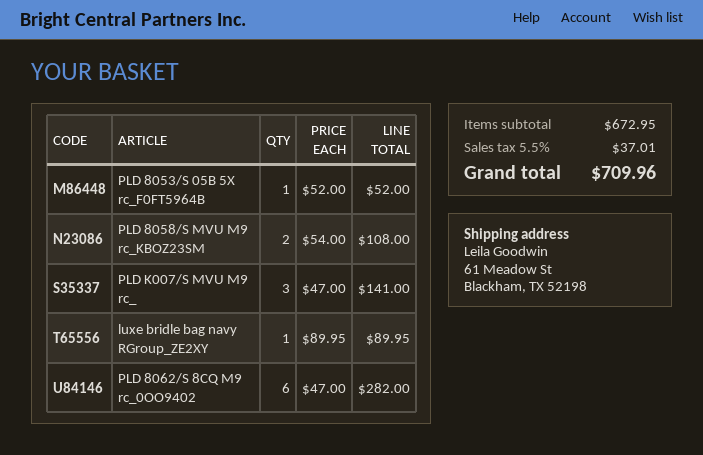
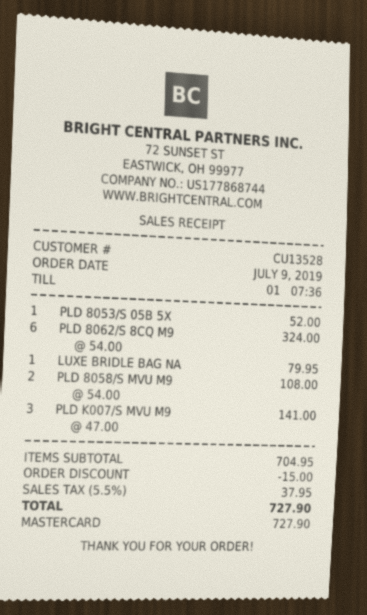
luxe bridle bag navy RGroup_ZE2XY: 1 x 89.95 = 89.95 -> 1 x 79.95 = 79.95
PLD 8062/S 8CQ M9 rc_0OO9402: 6 x 47.00 = 282.00 -> 6 x 54.00 = 324.00
subtotal: 672.95 -> 704.95
discount: none -> 15.00
tax: 5.5% = 37.01 -> 5.5% = 37.95
total: 709.96 -> 727.90

